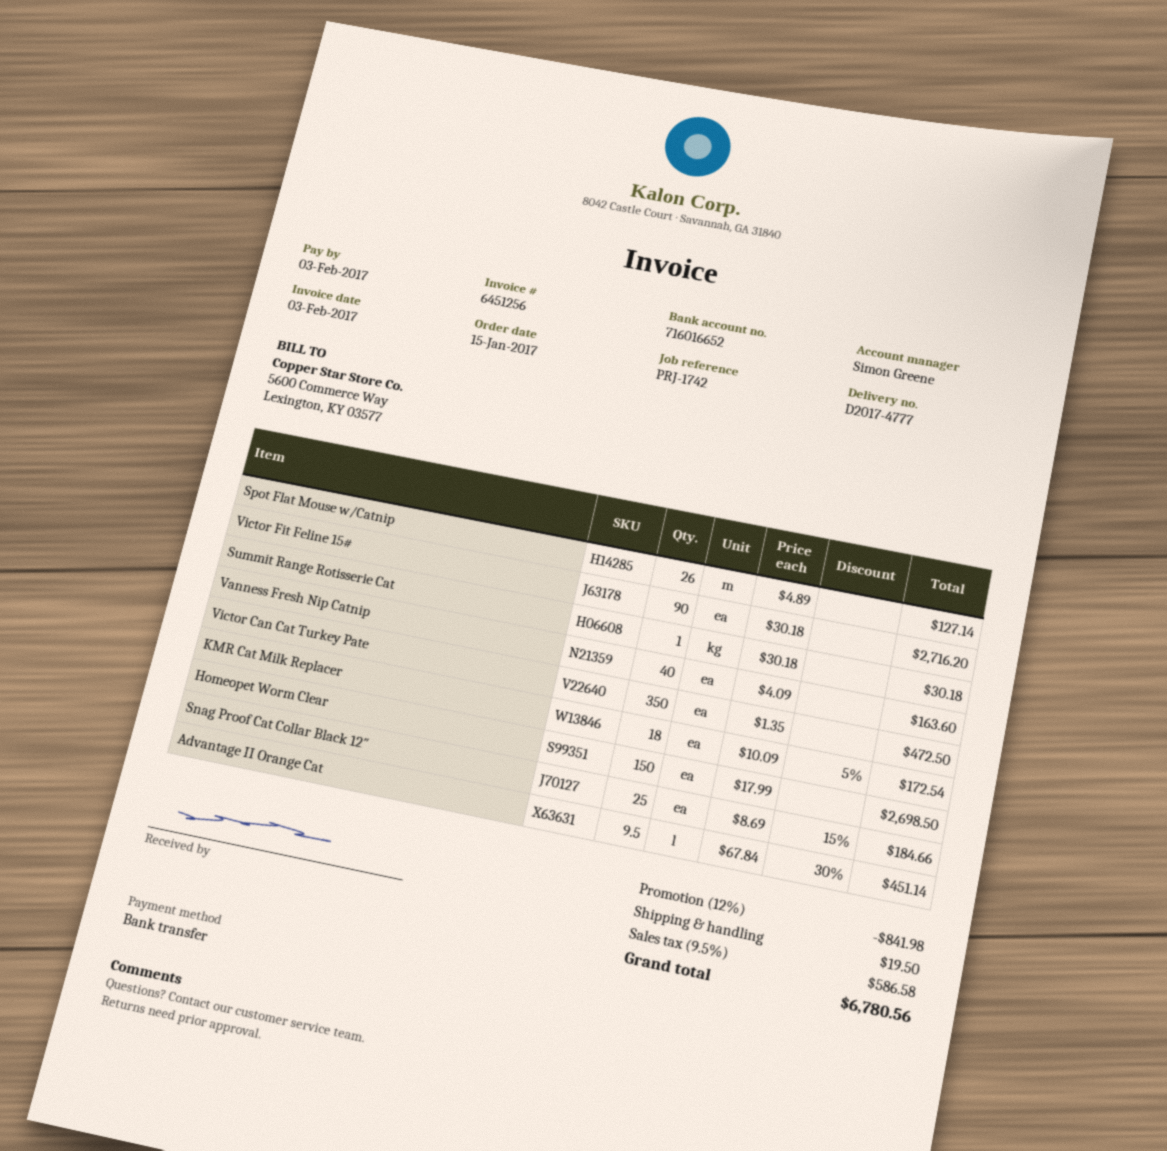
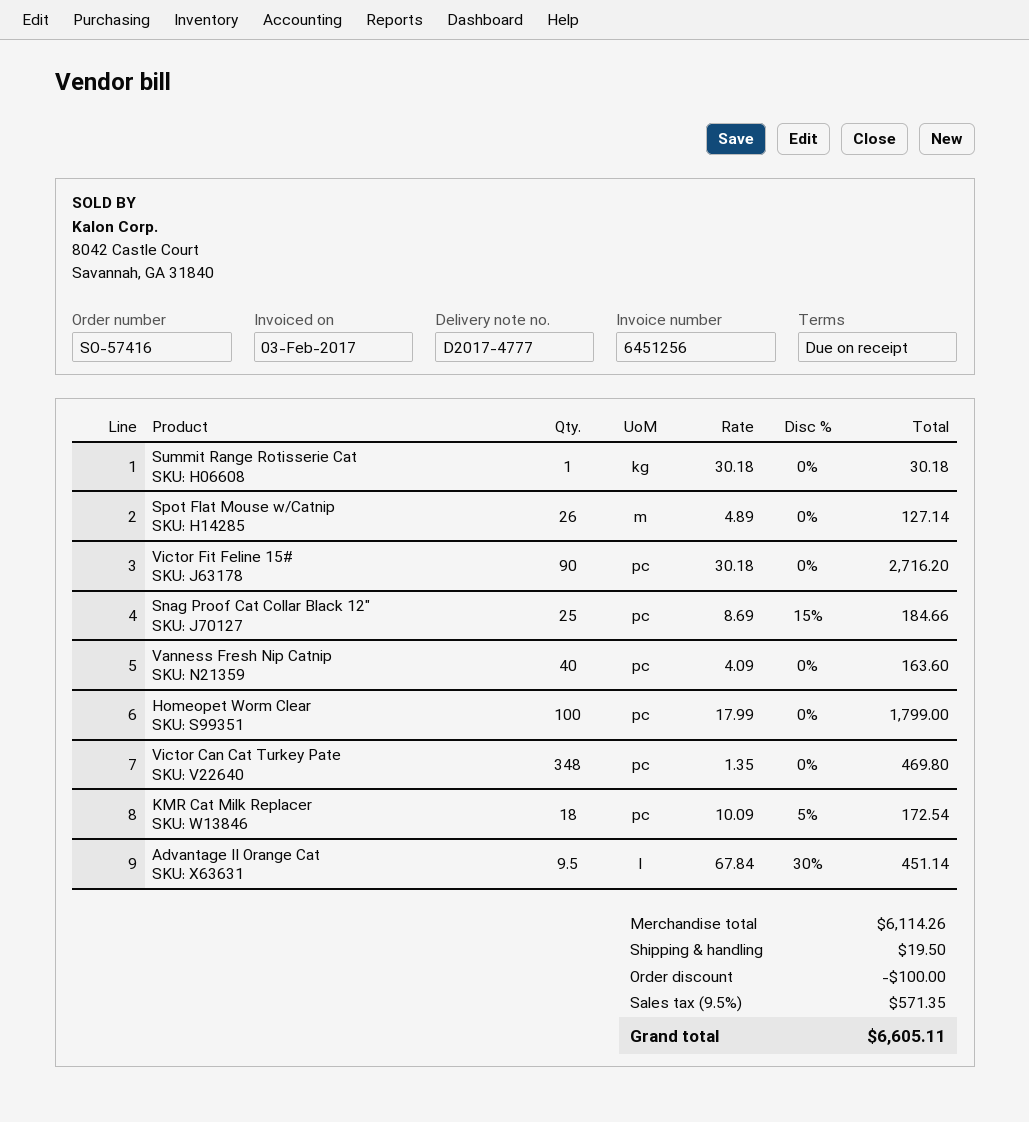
Victor Can Cat Turkey Pate: 350 x 1.35 = 472.50 -> 348 x 1.35 = 469.80
Homeopet Worm Clear: 150 x 17.99 = 2698.50 -> 100 x 17.99 = 1799.00
discount: 841.98 -> 100.00
tax: 9.5% = 586.58 -> 9.5% = 571.35
total: 6780.56 -> 6605.11

